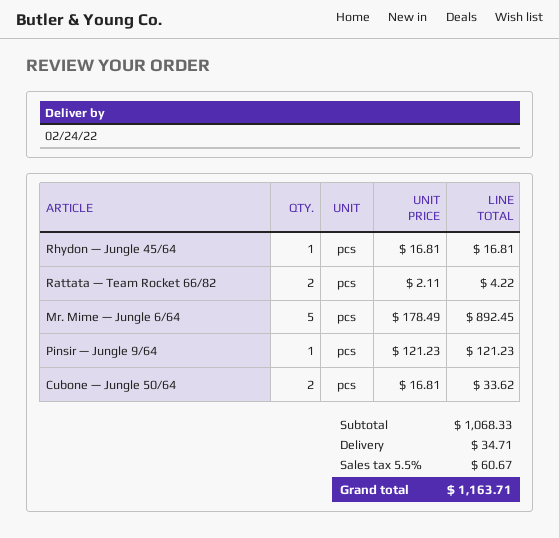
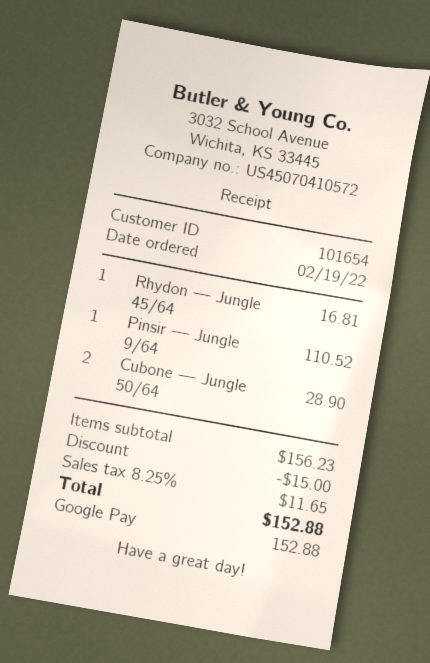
Rattata — Team Rocket 66/82: 2 for 4.22 -> none
Mr. Mime — Jungle 6/64: 5 for 892.45 -> none
Pinsir — Jungle 9/64: 1 for 121.23 -> 1 for 110.52
Cubone — Jungle 50/64: 2 for 33.62 -> 2 for 28.90
subtotal: 1068.33 -> 156.23
discount: none -> 15.00
shipping: 34.71 -> none
tax: 5.5% = 60.67 -> 8.25% = 11.65
total: 1163.71 -> 152.88

